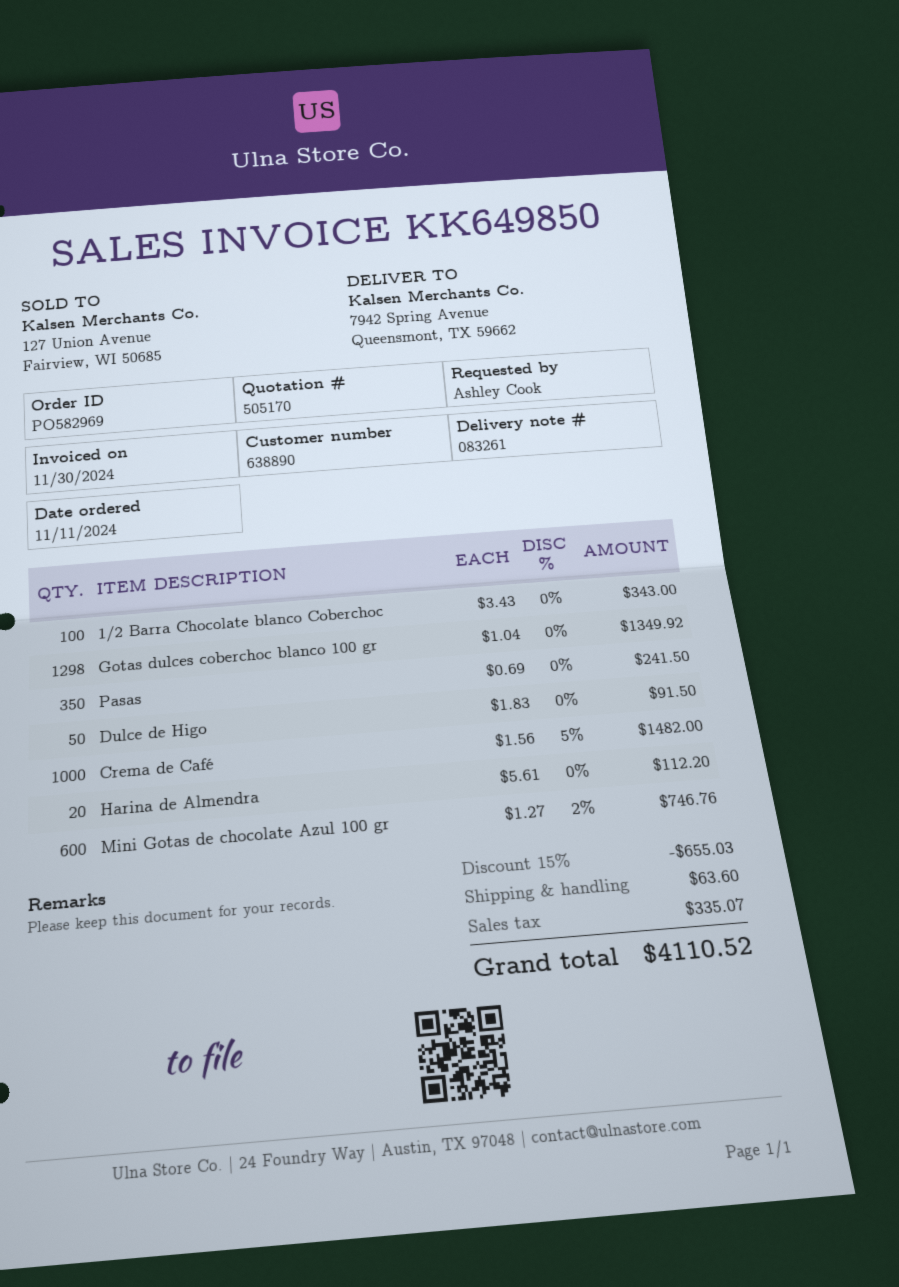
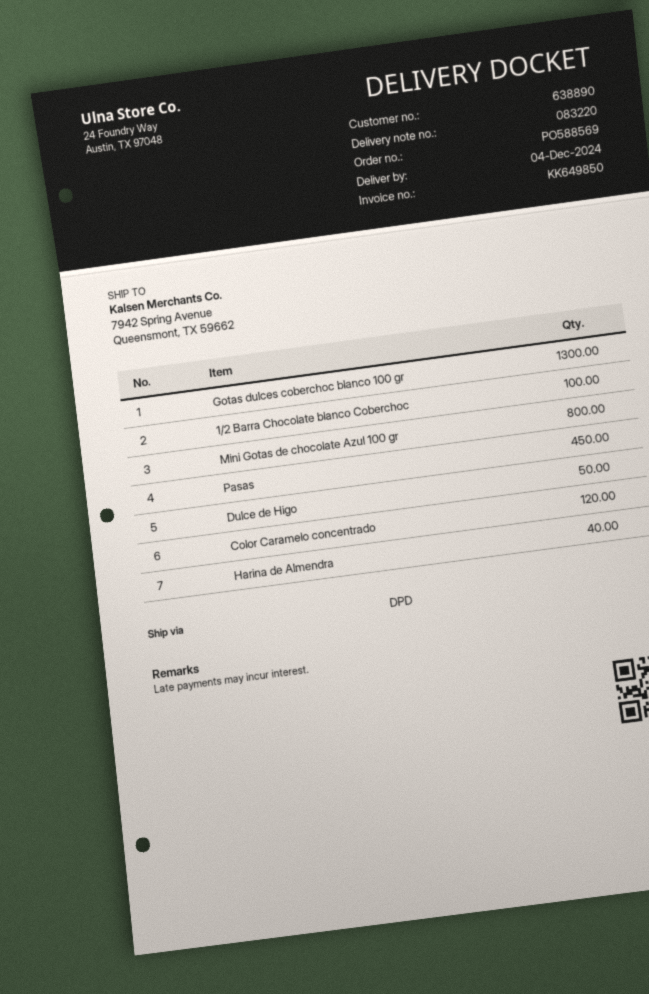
order number: PO582969 -> PO588569
delivery note number: 083261 -> 083220
Gotas dulces coberchoc blanco 100 gr: 1298 -> 1300
Pasas: 350 -> 450
Crema de Café: 1000 -> none
Harina de Almendra: 20 -> 40
Mini Gotas de chocolate Azul 100 gr: 600 -> 800
Color Caramelo concentrado: none -> 120

